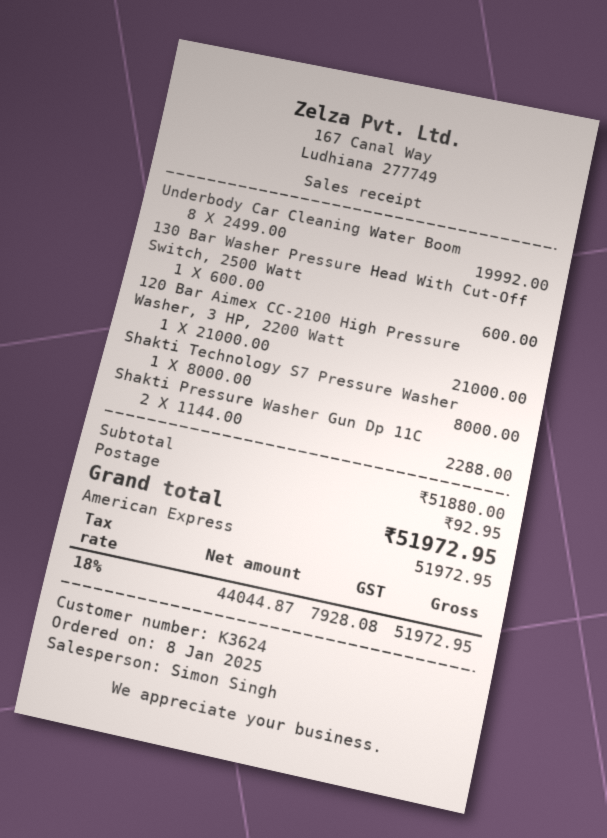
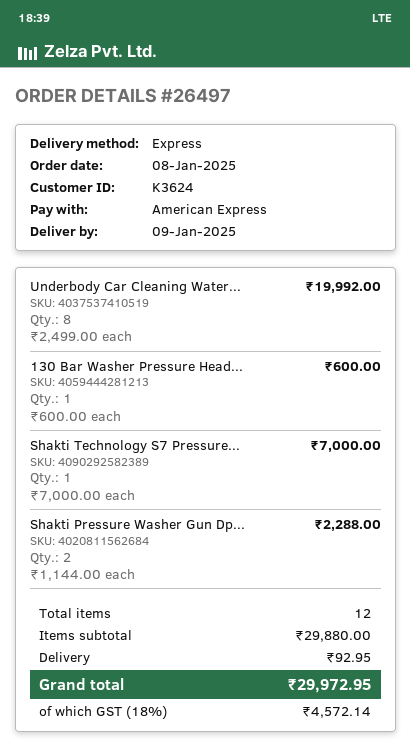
120 Bar Aimex CC-2100 High Pressure Washer, 3 HP, 2200 Watt: 1 x 21000.00 = 21000.00 -> none
Shakti Technology S7 Pressure Washer: 1 x 8000.00 = 8000.00 -> 1 x 7000.00 = 7000.00
subtotal: 51880.00 -> 29880.00
tax: 18% = 7928.08 -> 18% = 4572.14
total: 51972.95 -> 29972.95

